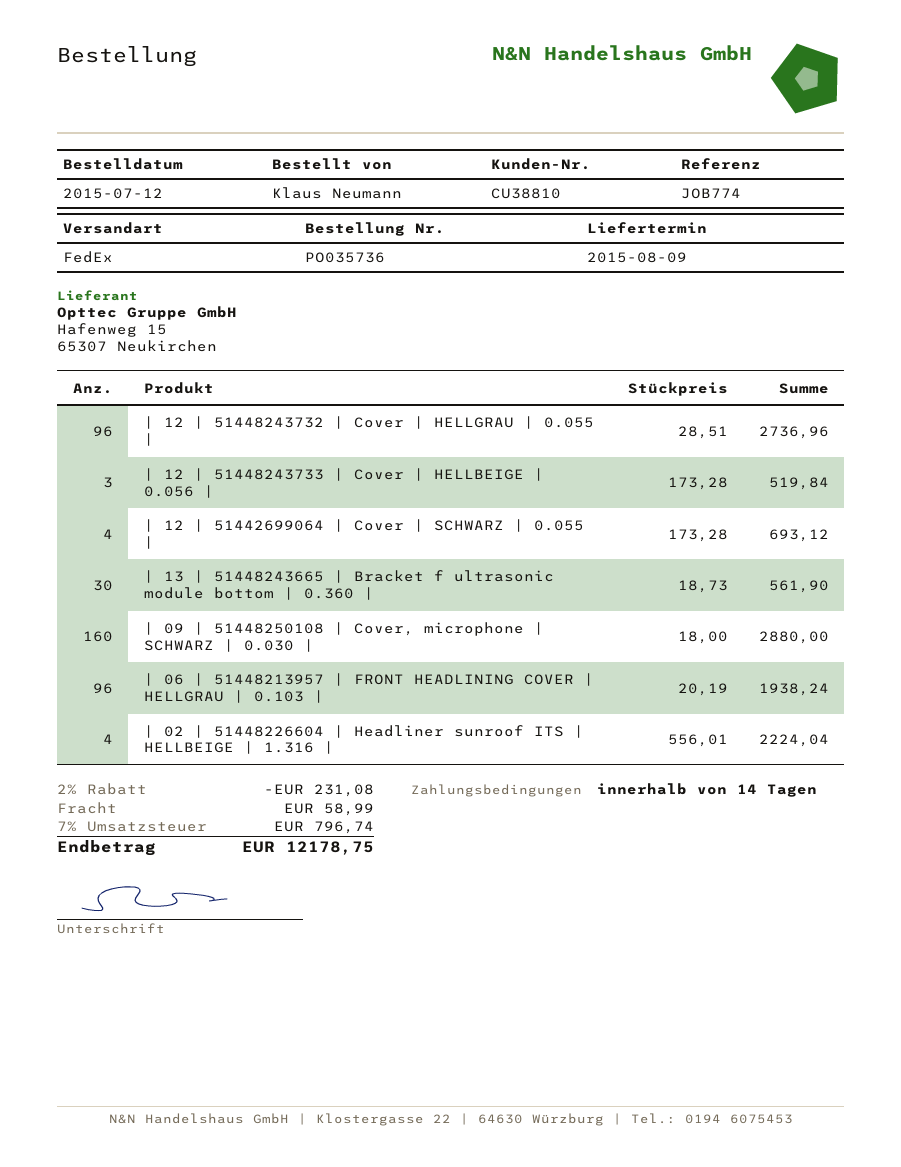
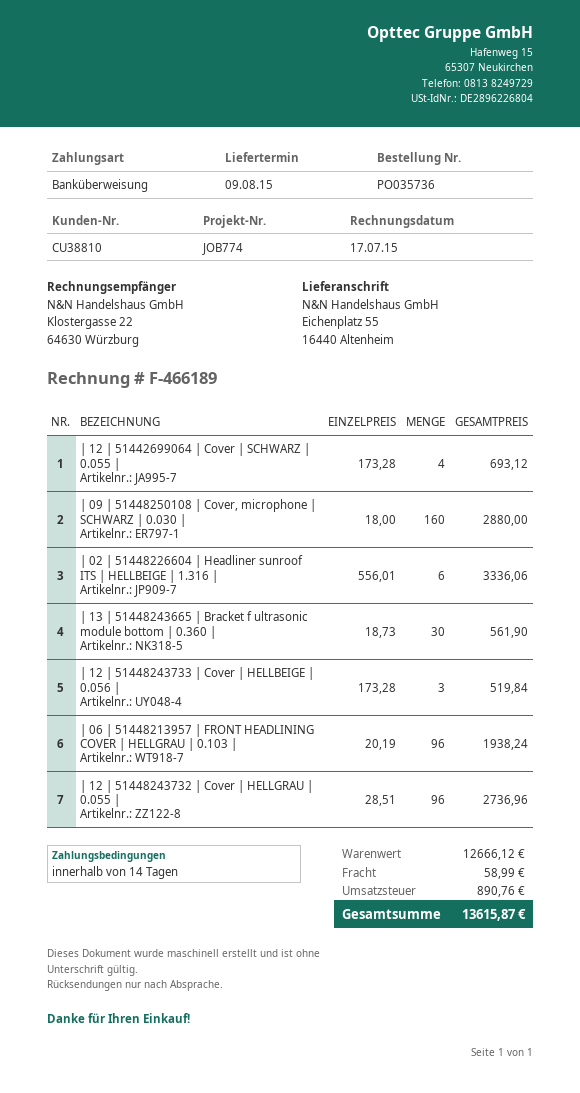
| 02 | 51448226604 | Headliner sunroof ITS | HELLBEIGE | 1.316 |: 4 x 556.01 = 2224.04 -> 6 x 556.01 = 3336.06
discount: 2% = 231.08 -> none
tax: 796.74 -> 890.76
total: 12178.75 -> 13615.87

